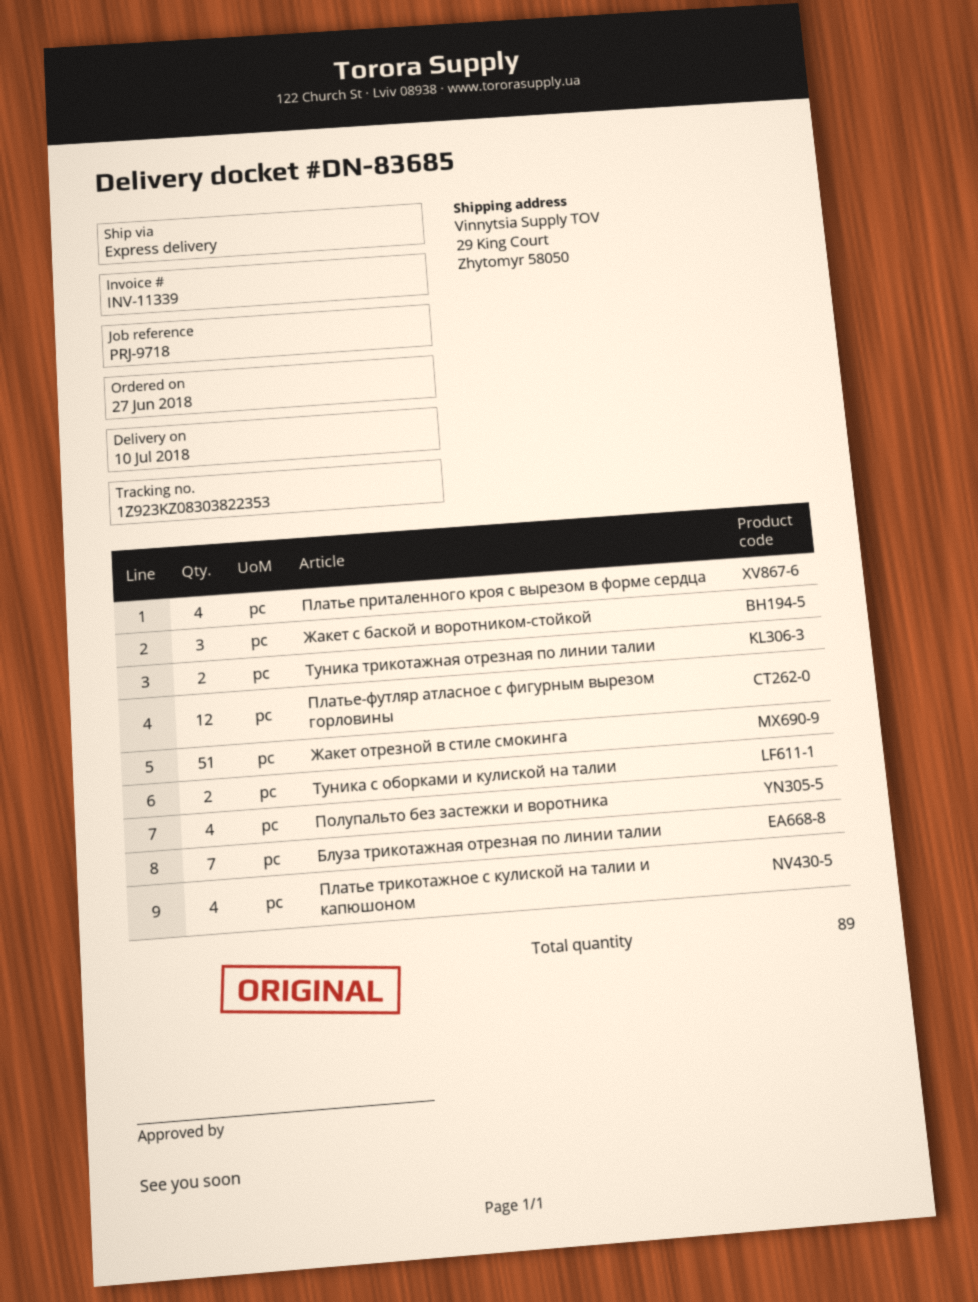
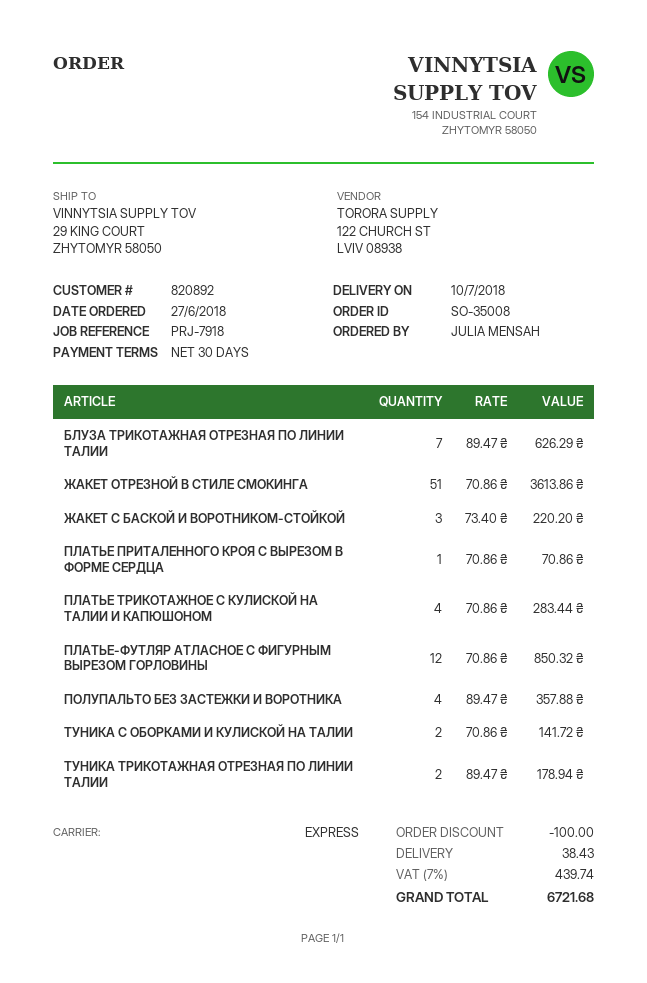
reference: PRJ-9718 -> PRJ-7918
Платье приталенного кроя с вырезом в форме сердца: 4 -> 1

